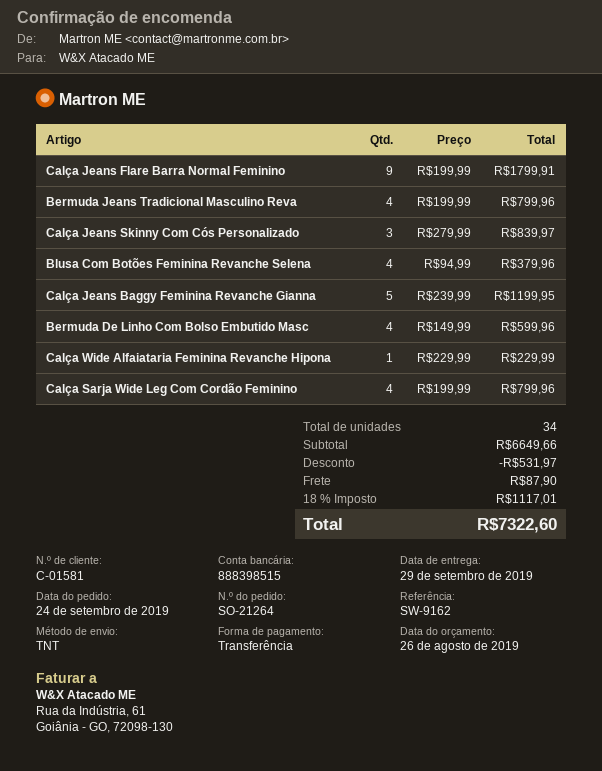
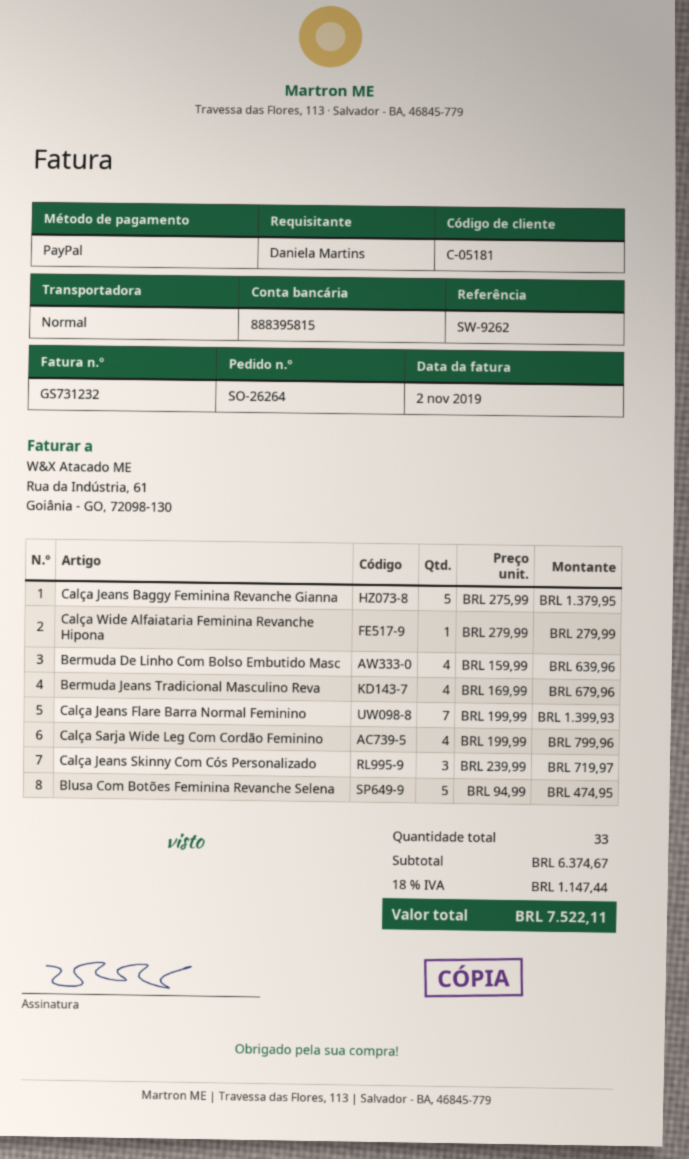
order number: SO-21264 -> SO-26264
customer number: C-01581 -> C-05181
reference: SW-9162 -> SW-9262
payment method: bank transfer -> PayPal
bank account: 888398515 -> 888395815
shipping method: TNT -> standard
Calça Jeans Flare Barra Normal Feminino: 9 x 199.99 = 1799.91 -> 7 x 199.99 = 1399.93
Bermuda Jeans Tradicional Masculino Reva: 4 x 199.99 = 799.96 -> 4 x 169.99 = 679.96
Calça Jeans Skinny Com Cós Personalizado: 3 x 279.99 = 839.97 -> 3 x 239.99 = 719.97
Blusa Com Botões Feminina Revanche Selena: 4 x 94.99 = 379.96 -> 5 x 94.99 = 474.95
Calça Jeans Baggy Feminina Revanche Gianna: 5 x 239.99 = 1199.95 -> 5 x 275.99 = 1379.95
Bermuda De Linho Com Bolso Embutido Masc: 4 x 149.99 = 599.96 -> 4 x 159.99 = 639.96
Calça Wide Alfaiataria Feminina Revanche Hipona: 1 x 229.99 = 229.99 -> 1 x 279.99 = 279.99
total quantity: 34 -> 33
subtotal: 6649.66 -> 6374.67
discount: 531.97 -> none
shipping: 87.90 -> none
tax: 18% = 1117.01 -> 18% = 1147.44
total: 7322.60 -> 7522.11

